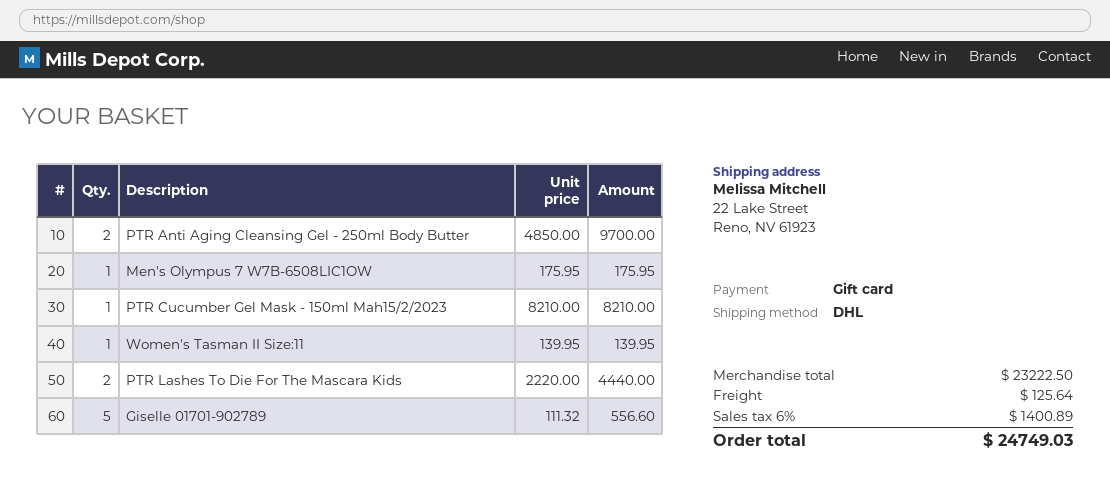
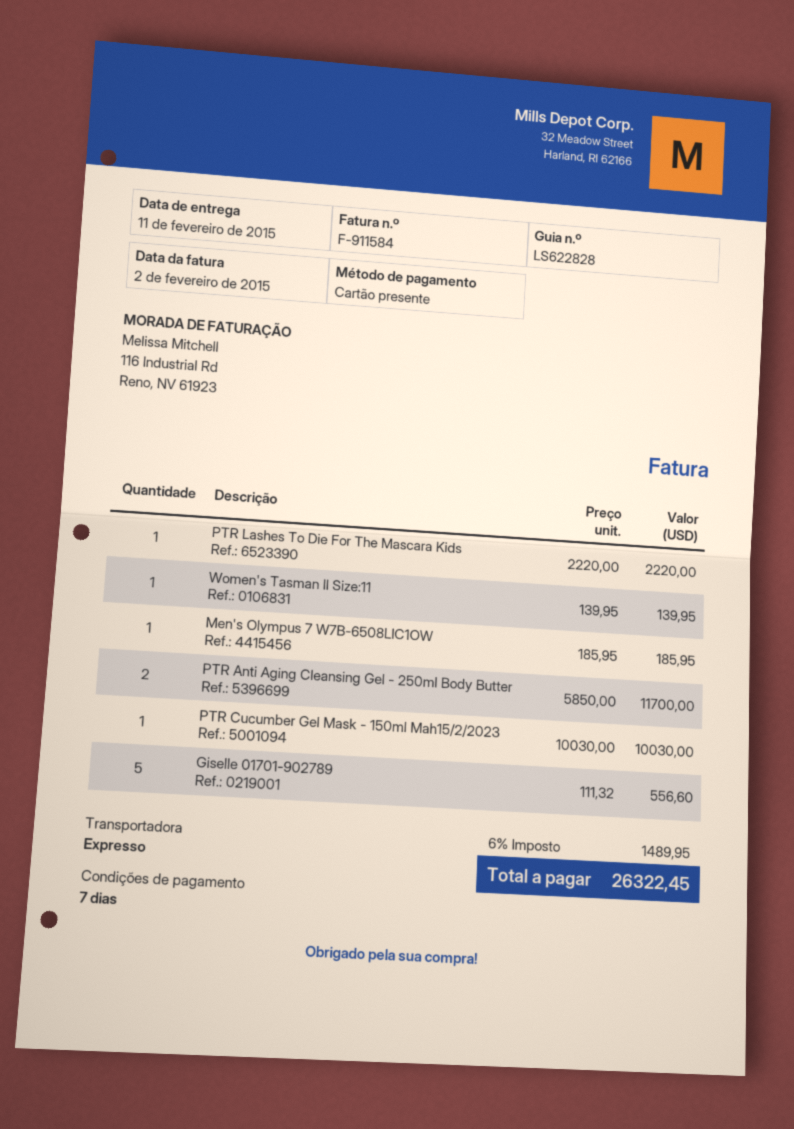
shipping method: DHL -> express
PTR Anti Aging Cleansing Gel - 250ml Body Butter: 2 x 4850.00 = 9700.00 -> 2 x 5850.00 = 11700.00
Men's Olympus 7 W7B-6508LIC1OW: 1 x 175.95 = 175.95 -> 1 x 185.95 = 185.95
PTR Cucumber Gel Mask - 150ml Mah15/2/2023: 1 x 8210.00 = 8210.00 -> 1 x 10030.00 = 10030.00
PTR Lashes To Die For The Mascara Kids: 2 x 2220.00 = 4440.00 -> 1 x 2220.00 = 2220.00
shipping: 125.64 -> none
tax: 6% = 1400.89 -> 6% = 1489.95
total: 24749.03 -> 26322.45

